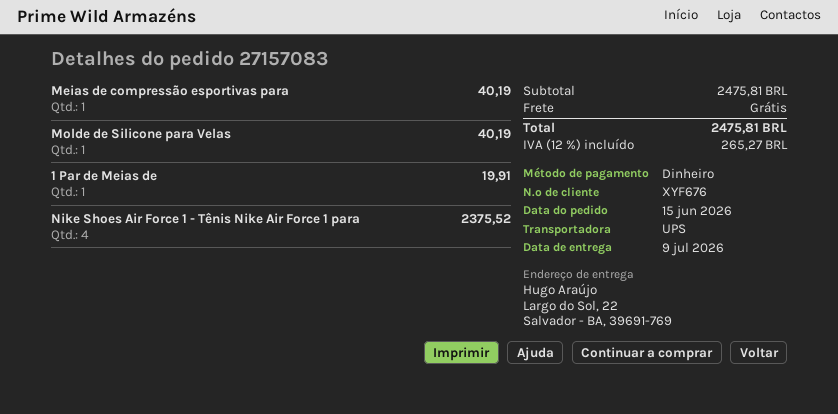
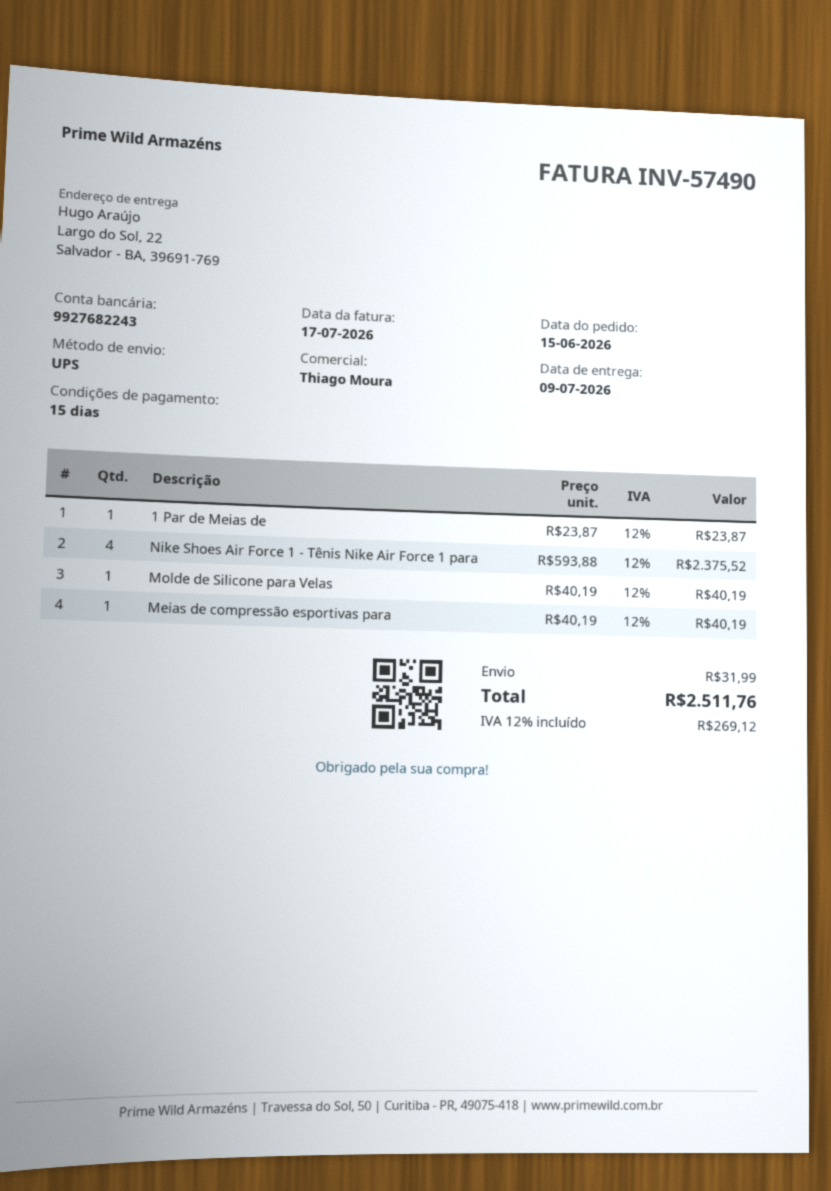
1 Par de Meias de: 1 for 19.91 -> 1 for 23.87
shipping: 0.00 -> 31.99
tax: 12% = 265.27 -> 12% = 269.12
total: 2475.81 -> 2511.76

